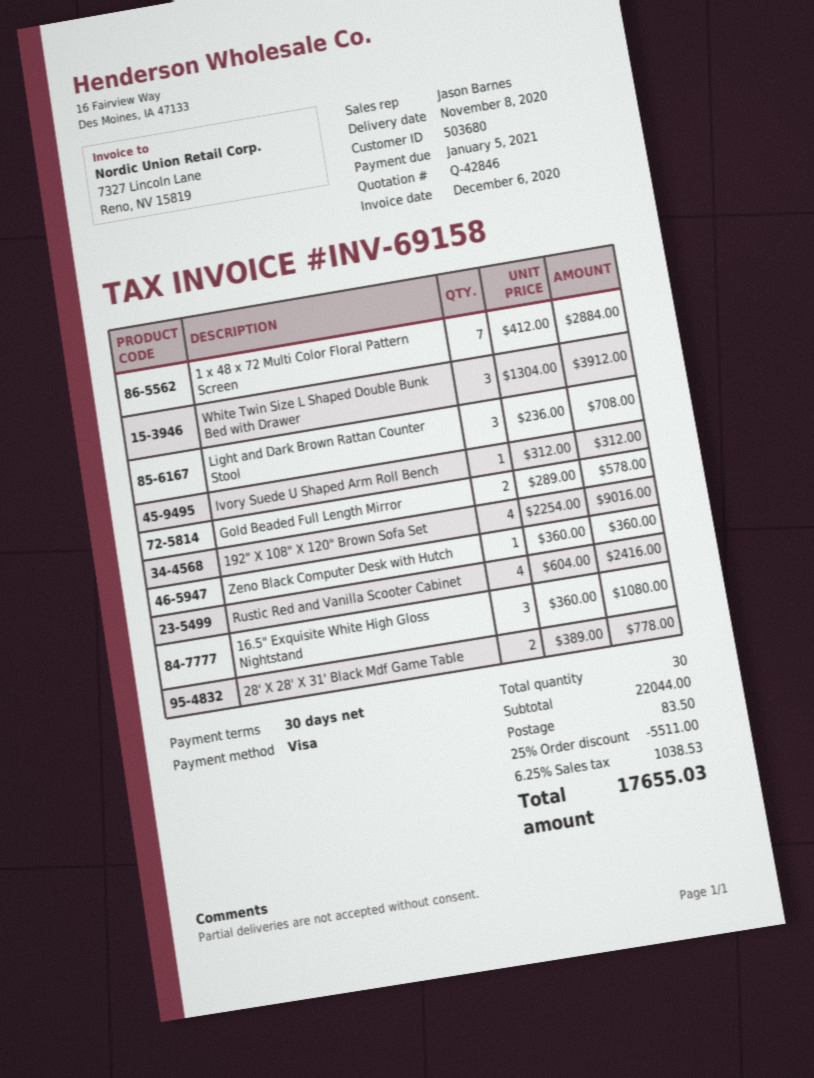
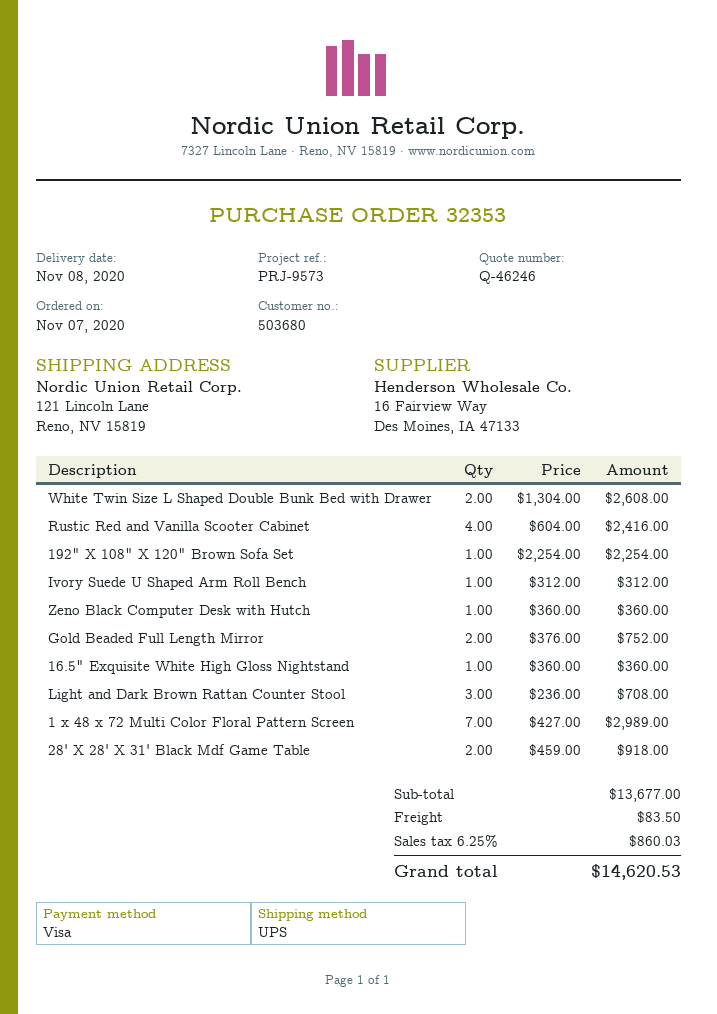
quote number: Q-42846 -> Q-46246
1 x 48 x 72 Multi Color Floral Pattern Screen: 7 x 412.00 = 2884.00 -> 7 x 427.00 = 2989.00
White Twin Size L Shaped Double Bunk Bed with Drawer: 3 x 1304.00 = 3912.00 -> 2 x 1304.00 = 2608.00
Gold Beaded Full Length Mirror: 2 x 289.00 = 578.00 -> 2 x 376.00 = 752.00
192" X 108" X 120" Brown Sofa Set: 4 x 2254.00 = 9016.00 -> 1 x 2254.00 = 2254.00
16.5" Exquisite White High Gloss Nightstand: 3 x 360.00 = 1080.00 -> 1 x 360.00 = 360.00
28' X 28' X 31' Black Mdf Game Table: 2 x 389.00 = 778.00 -> 2 x 459.00 = 918.00
subtotal: 22044.00 -> 13677.00
discount: 25% = 5511.00 -> none
tax: 6.25% = 1038.53 -> 6.25% = 860.03
total: 17655.03 -> 14620.53

